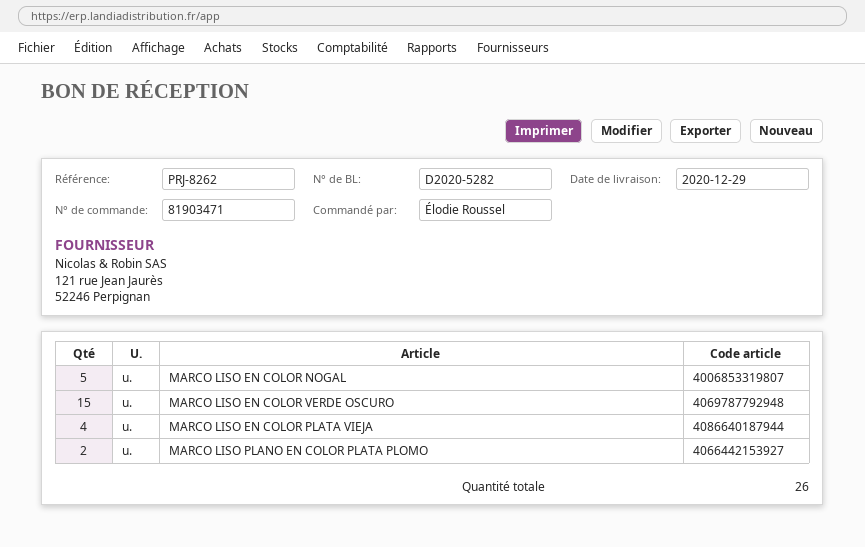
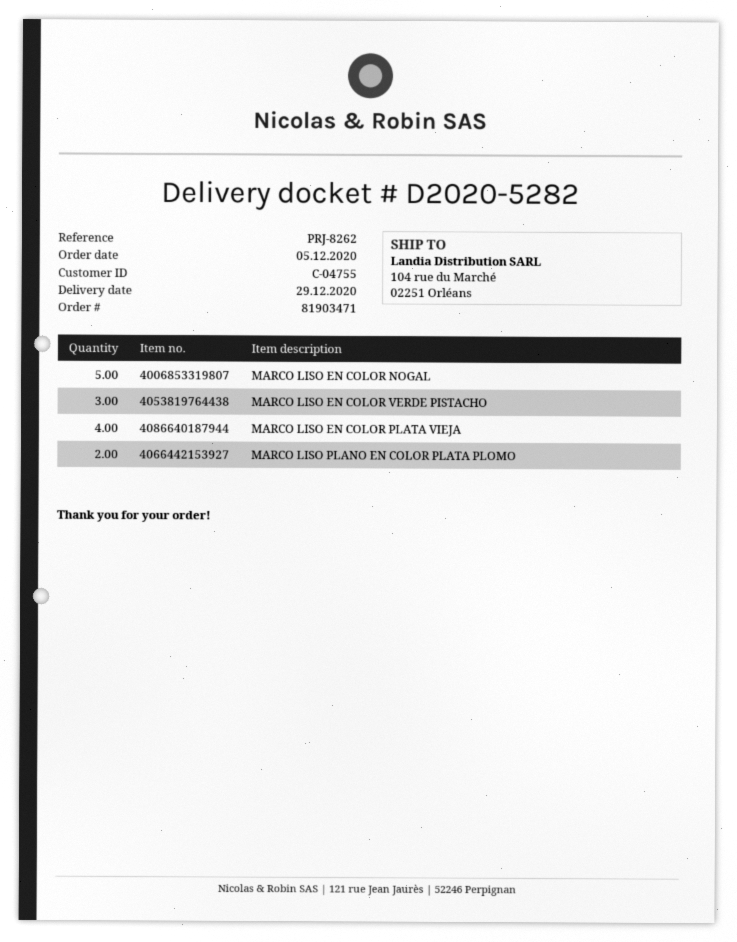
MARCO LISO EN COLOR VERDE OSCURO: 15 -> none
MARCO LISO EN COLOR VERDE PISTACHO: none -> 3

